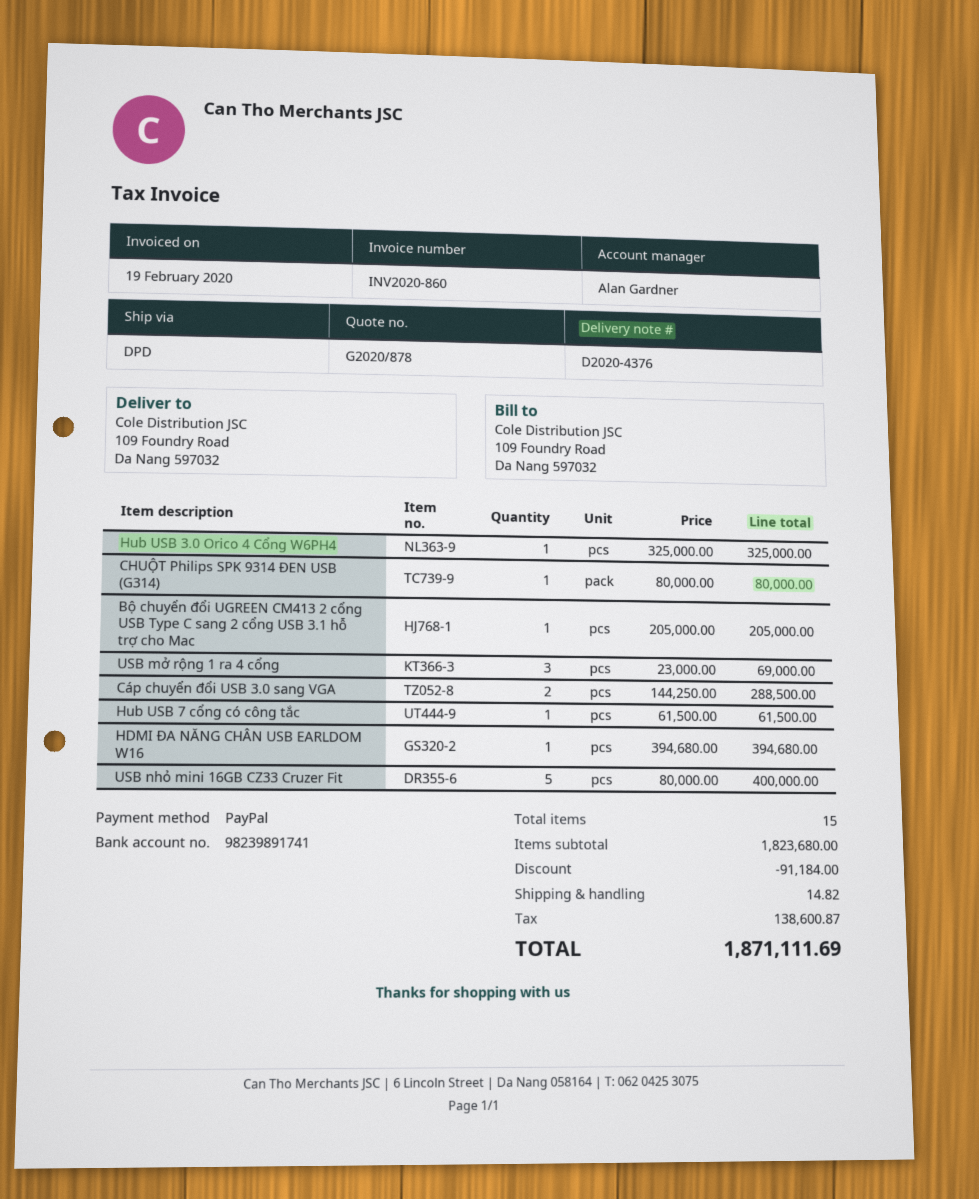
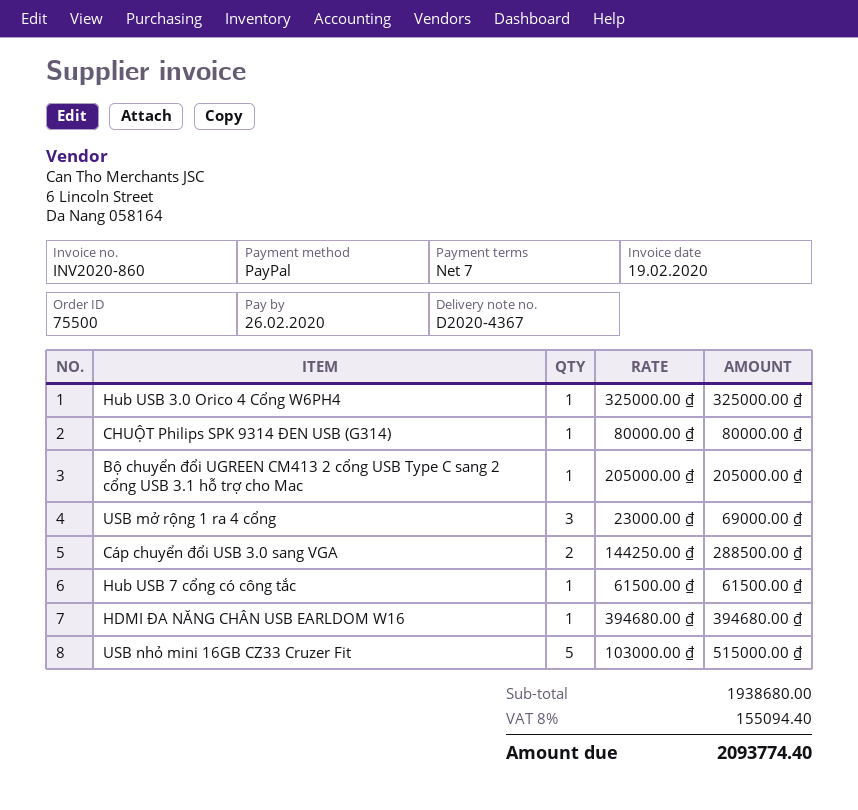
delivery note number: D2020-4376 -> D2020-4367
USB nhỏ mini 16GB CZ33 Cruzer Fit: 5 x 80000.00 = 400000.00 -> 5 x 103000.00 = 515000.00
subtotal: 1823680.00 -> 1938680.00
discount: 91184.00 -> none
shipping: 14.82 -> none
tax: 138600.87 -> 155094.40
total: 1871111.69 -> 2093774.40

